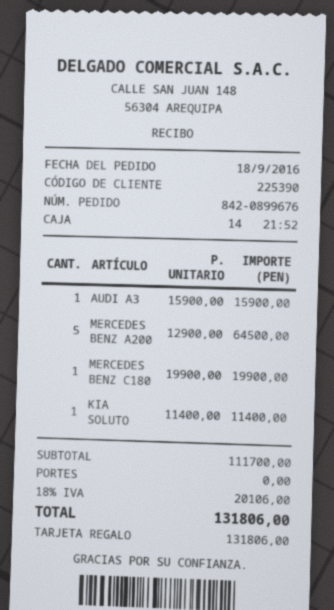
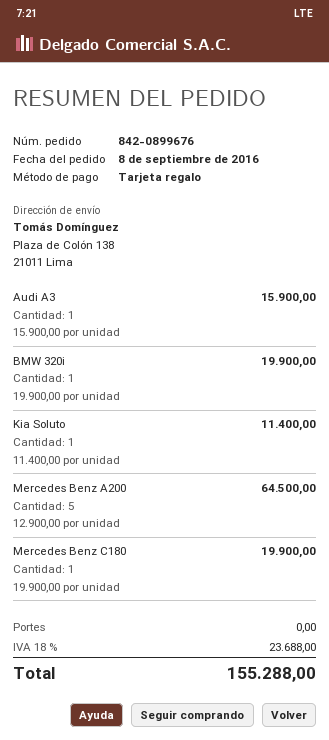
order date: 2016-09-18 -> 2016-09-08
BMW 320i: none -> 1 x 19900.00 = 19900.00
tax: 18% = 20106.00 -> 18% = 23688.00
total: 131806.00 -> 155288.00

